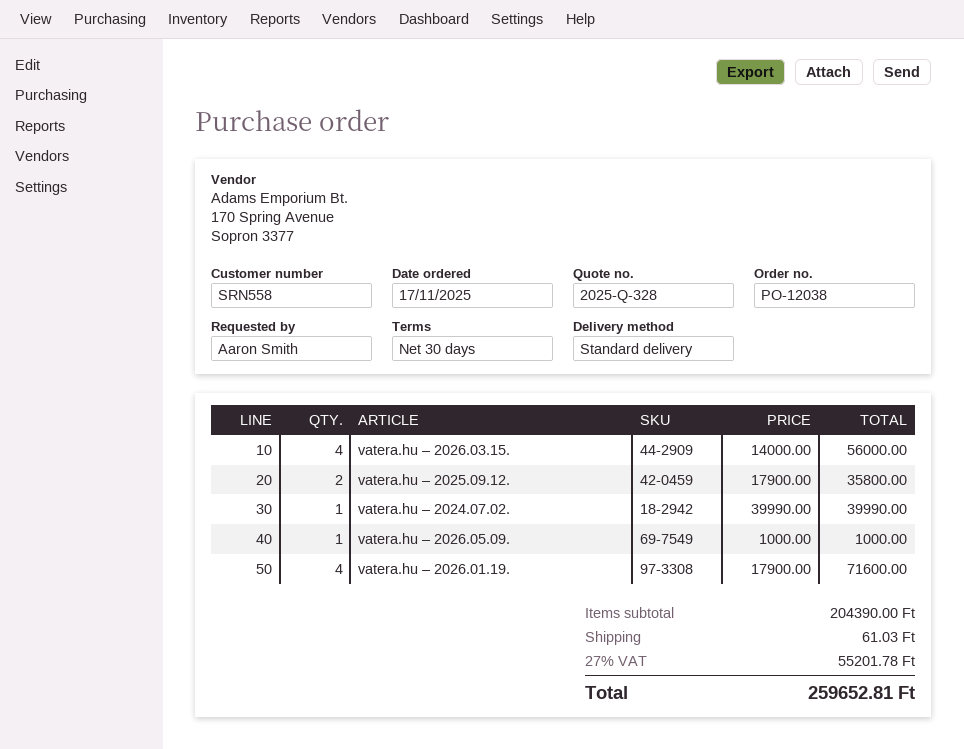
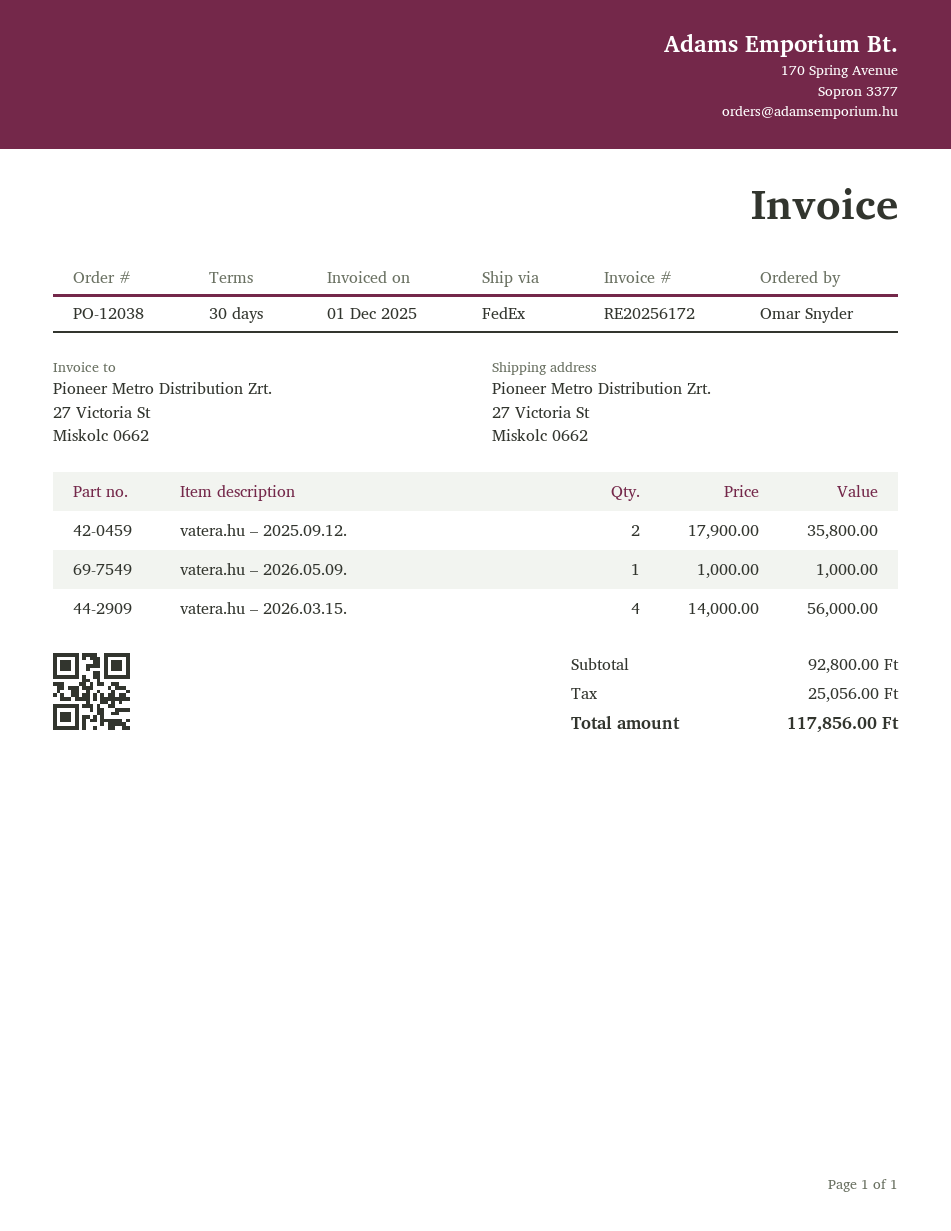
ordered by: Aaron Smith -> Omar Snyder
shipping method: standard -> FedEx
vatera.hu – 2024.07.02.: 1 x 39990.00 = 39990.00 -> none
vatera.hu – 2026.01.19.: 4 x 17900.00 = 71600.00 -> none
subtotal: 204390.00 -> 92800.00
shipping: 61.03 -> none
tax: 55201.78 -> 25056.00
total: 259652.81 -> 117856.00

